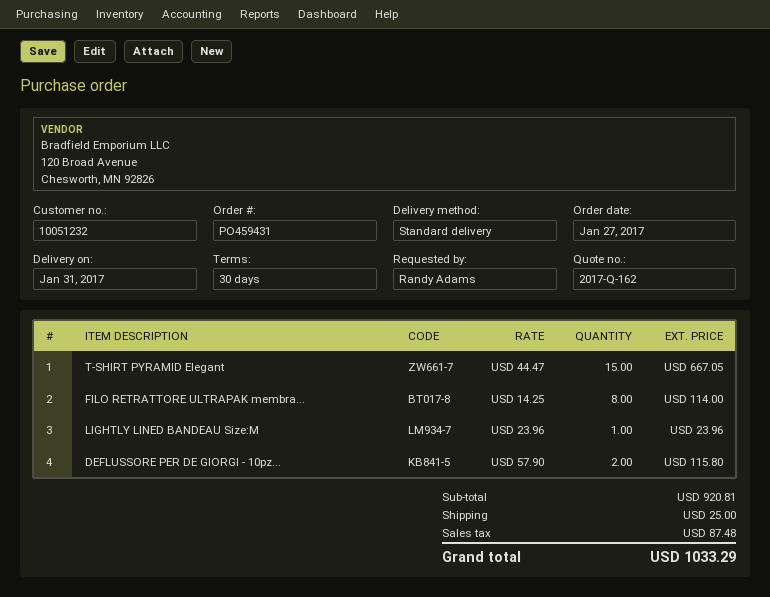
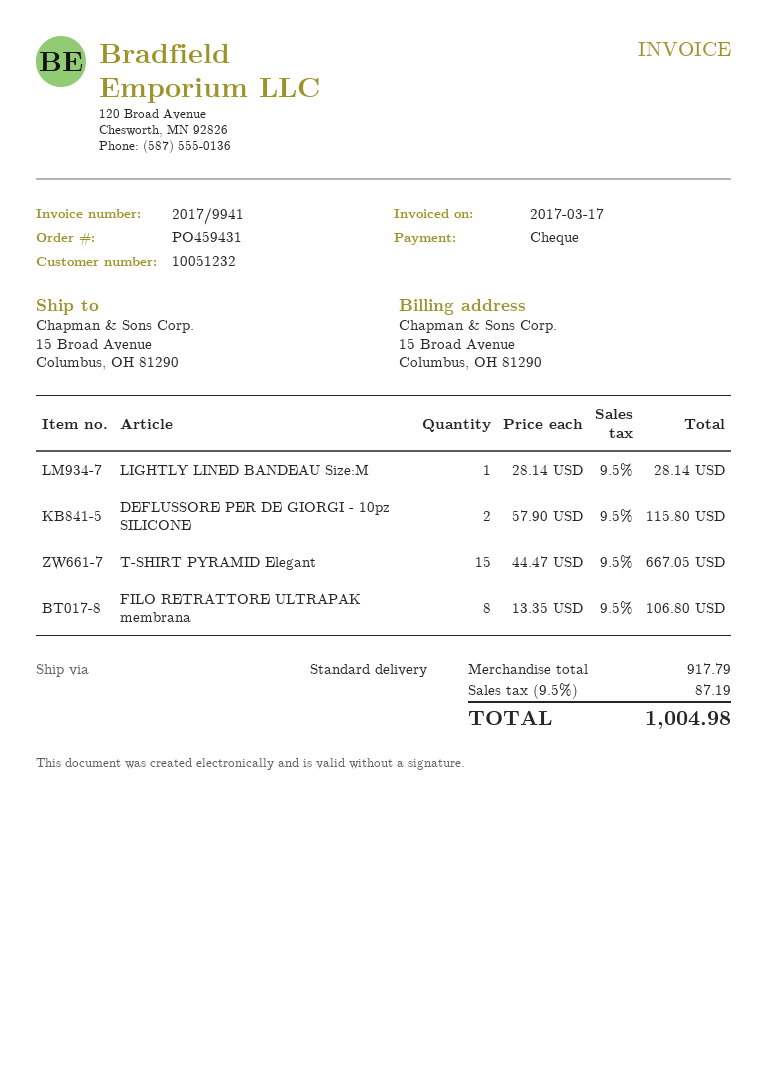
FILO RETRATTORE ULTRAPAK membra...: 8 x 14.25 = 114.00 -> 8 x 13.35 = 106.80
LIGHTLY LINED BANDEAU Size:M: 1 x 23.96 = 23.96 -> 1 x 28.14 = 28.14
subtotal: 920.81 -> 917.79
shipping: 25.00 -> none
tax: 87.48 -> 87.19
total: 1033.29 -> 1004.98

